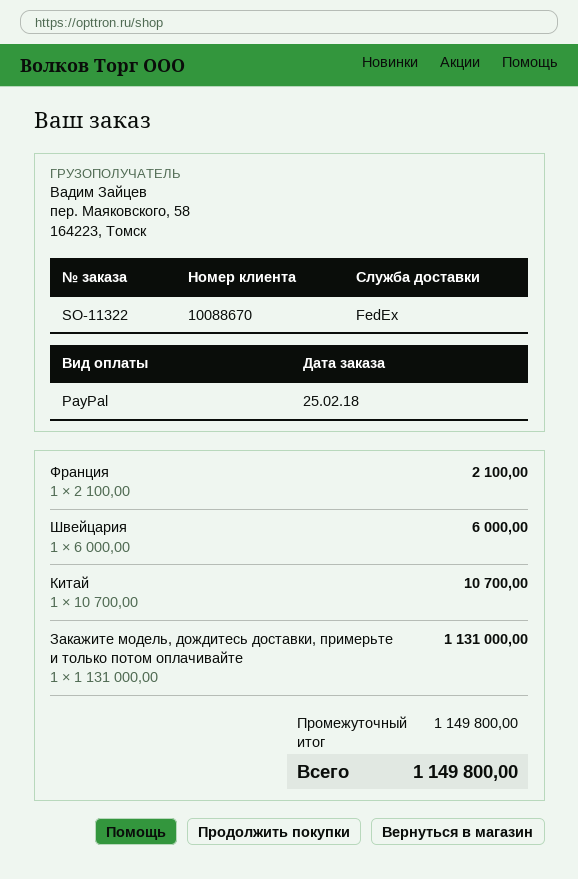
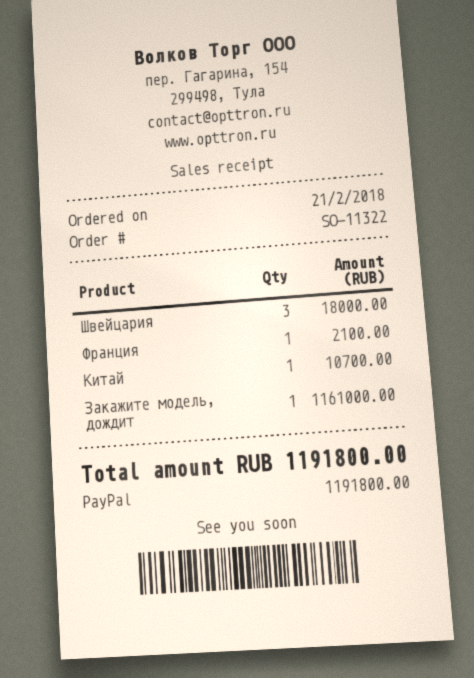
order date: 2018-02-25 -> 2018-02-21
Швейцария: 1 for 6000.00 -> 3 for 18000.00
Закажите модель, дождитесь доставки, примерьте и только потом оплачивайте: 1 for 1131000.00 -> 1 for 1161000.00
total: 1149800.00 -> 1191800.00

